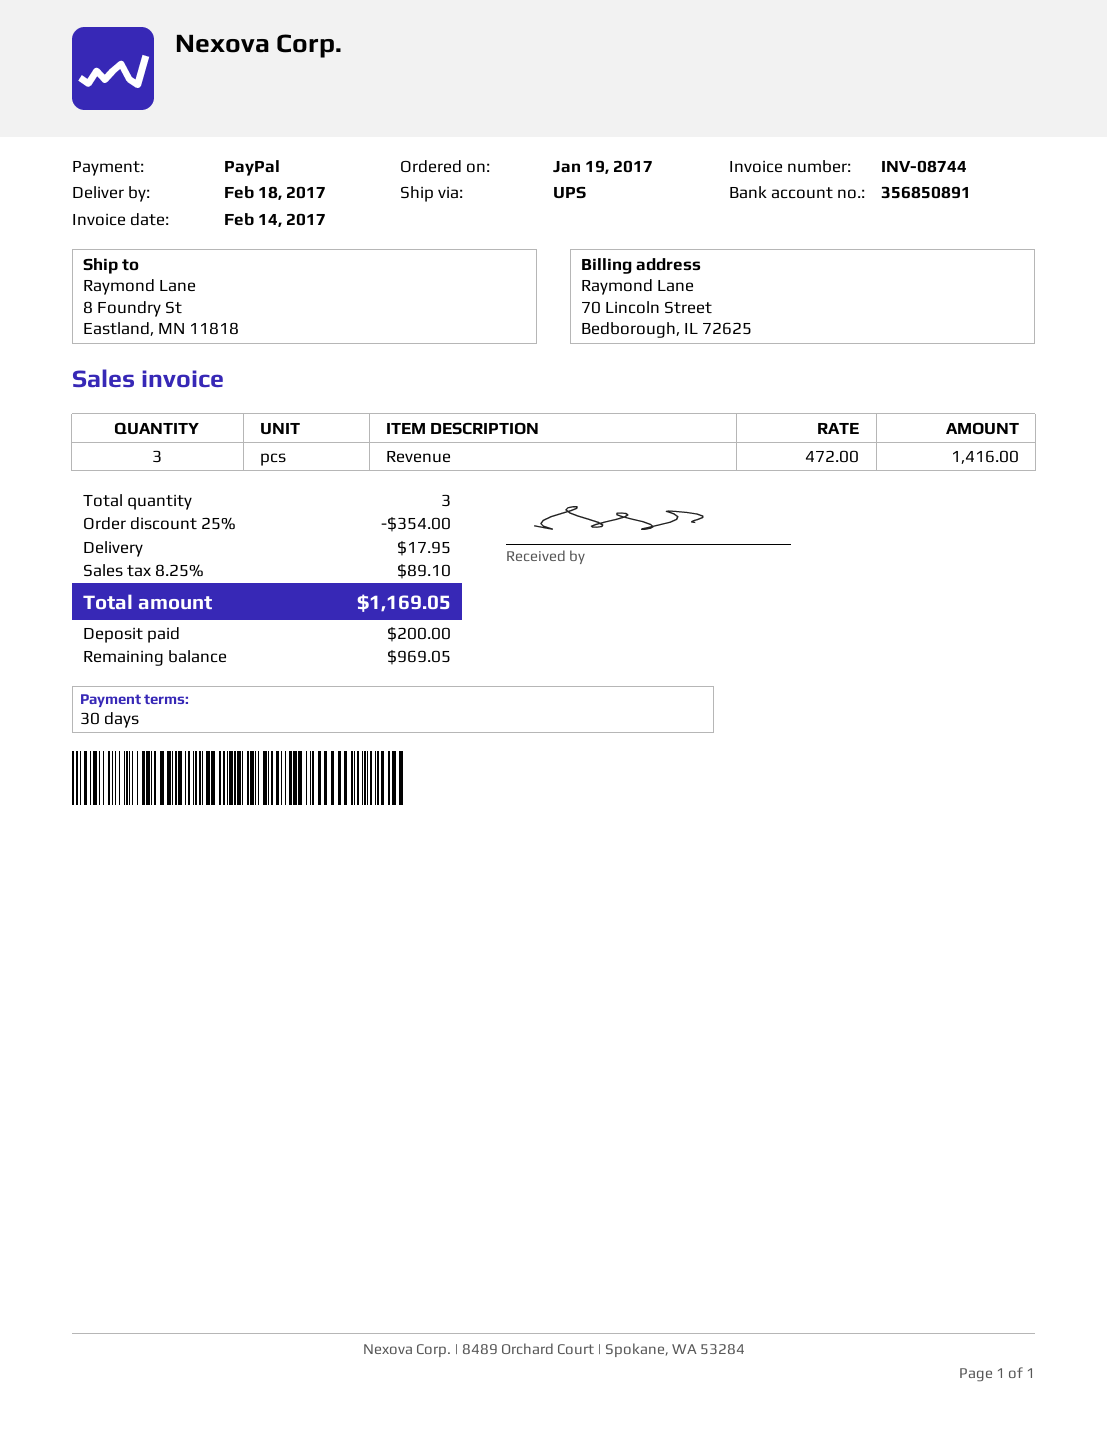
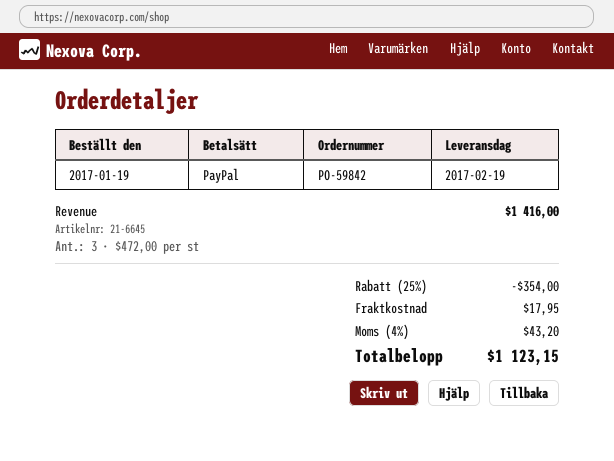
delivery date: 2017-02-18 -> 2017-02-19
tax: 8.25% = 89.10 -> 4% = 43.20
total: 1169.05 -> 1123.15

